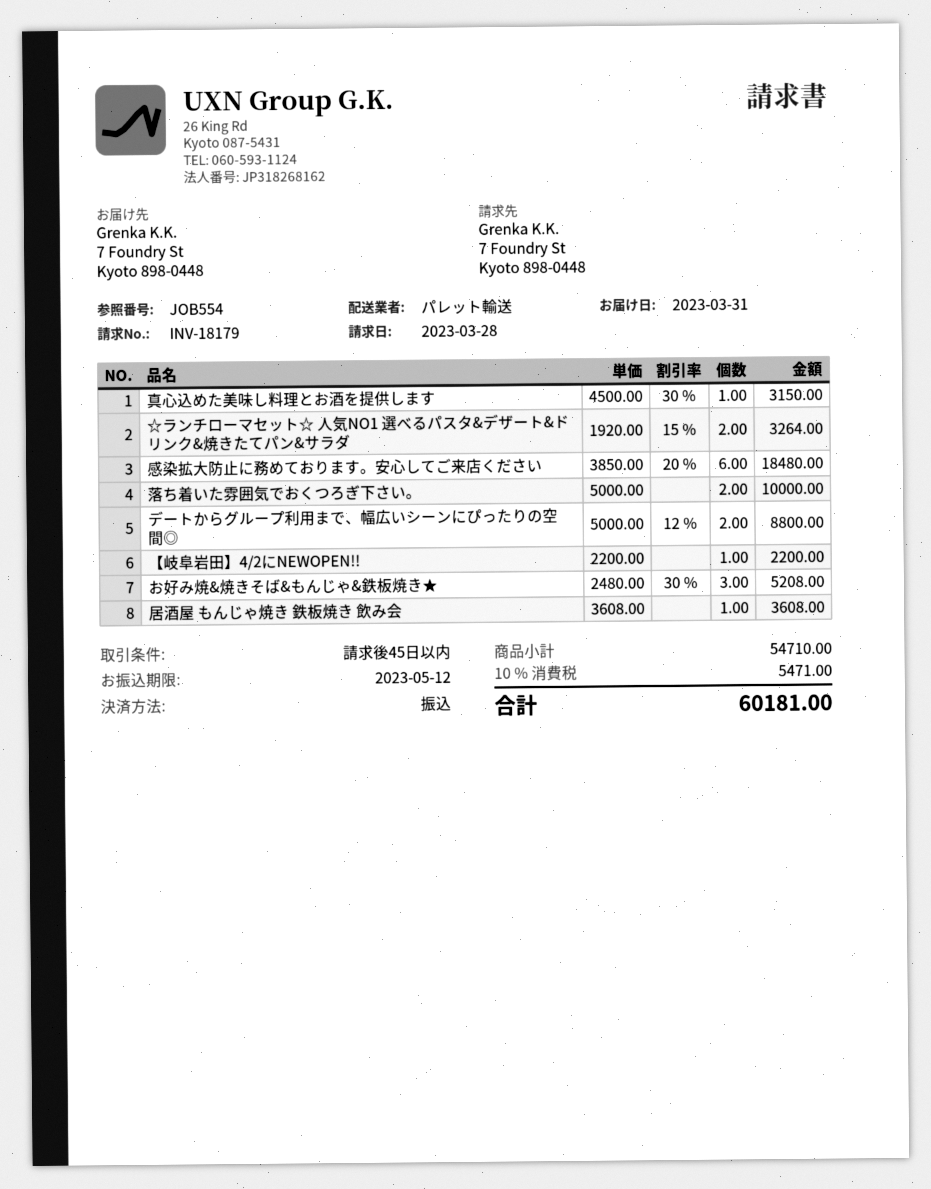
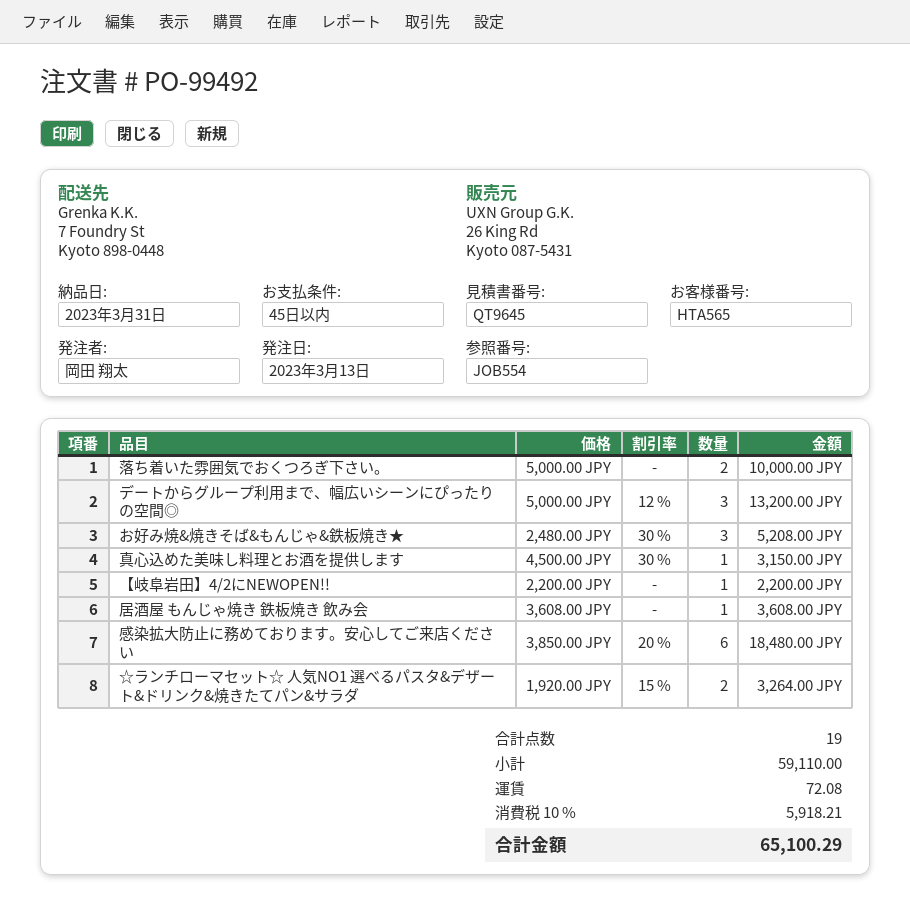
デートからグループ利用まで、幅広いシーンにぴったりの空間◎: 2 x 5000.00 - 12% = 8800.00 -> 3 x 5000.00 - 12% = 13200.00
subtotal: 54710.00 -> 59110.00
shipping: none -> 72.08
tax: 10% = 5471.00 -> 10% = 5918.21
total: 60181.00 -> 65100.29

